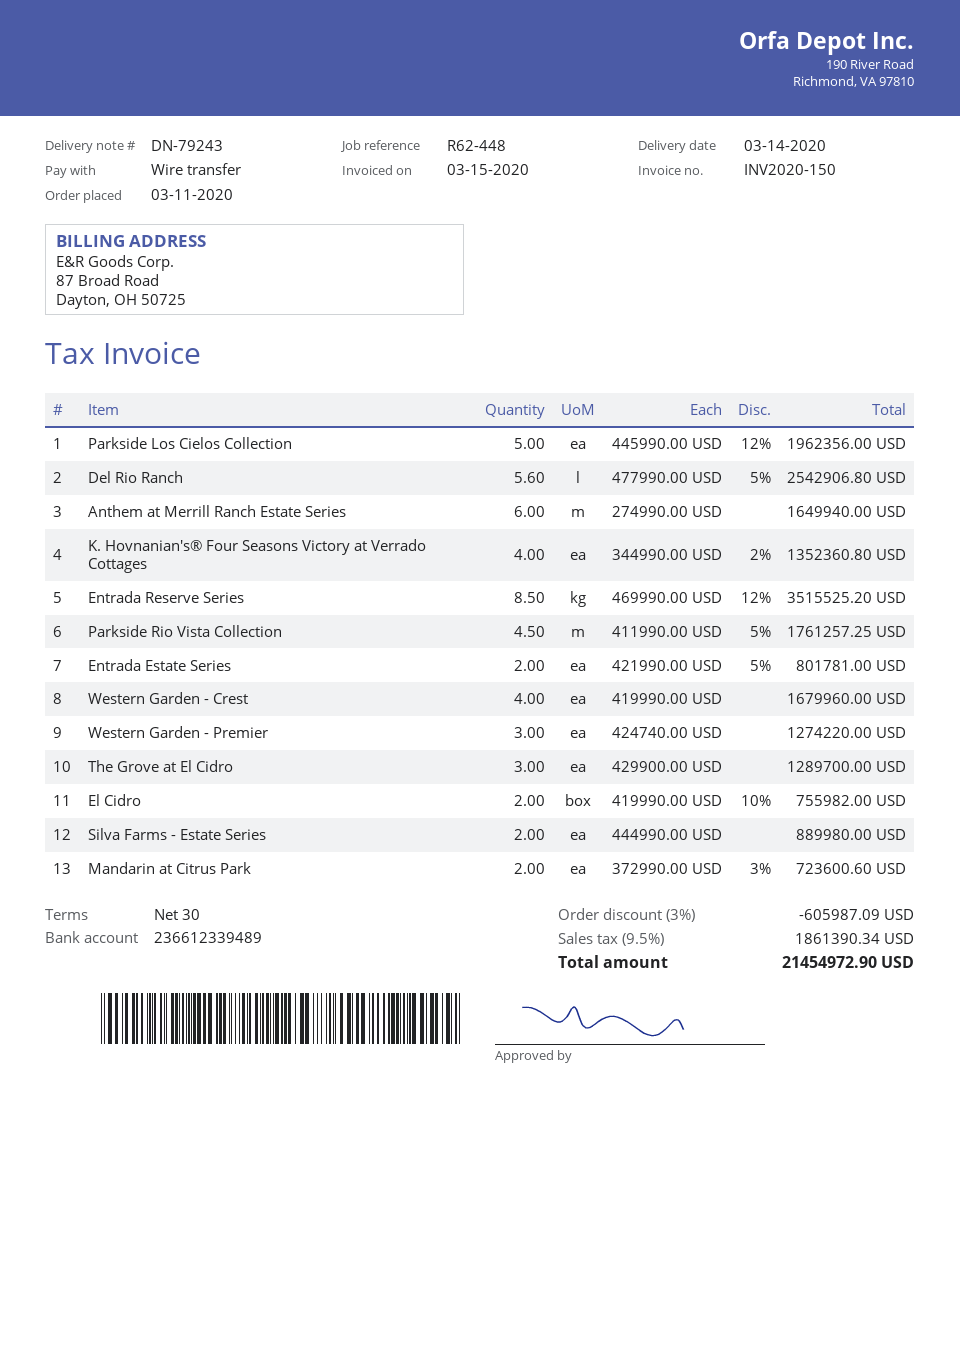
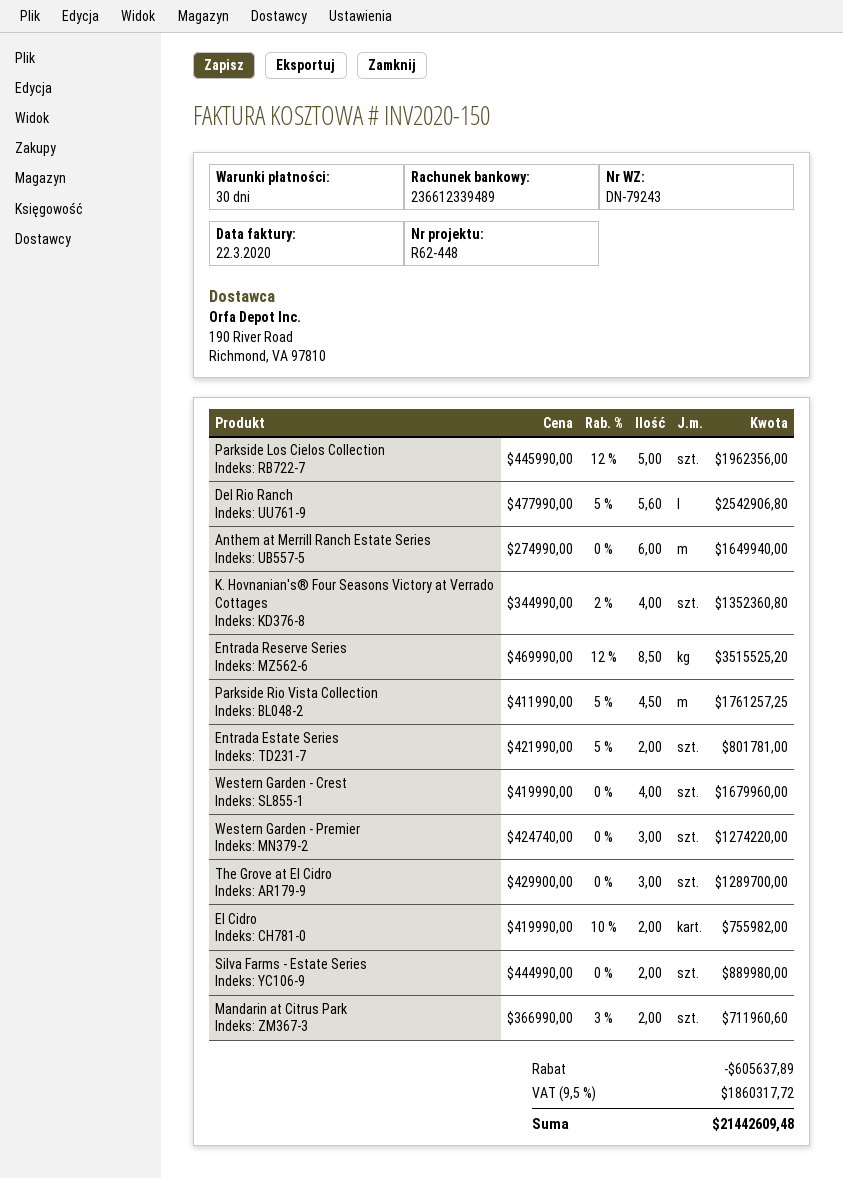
invoice date: 2020-03-15 -> 2020-03-22
Mandarin at Citrus Park: 2 x 372990.00 - 3% = 723600.60 -> 2 x 366990.00 - 3% = 711960.60
discount: 605987.09 -> 605637.89
tax: 9.5% = 1861390.34 -> 9.5% = 1860317.72
total: 21454972.90 -> 21442609.48

